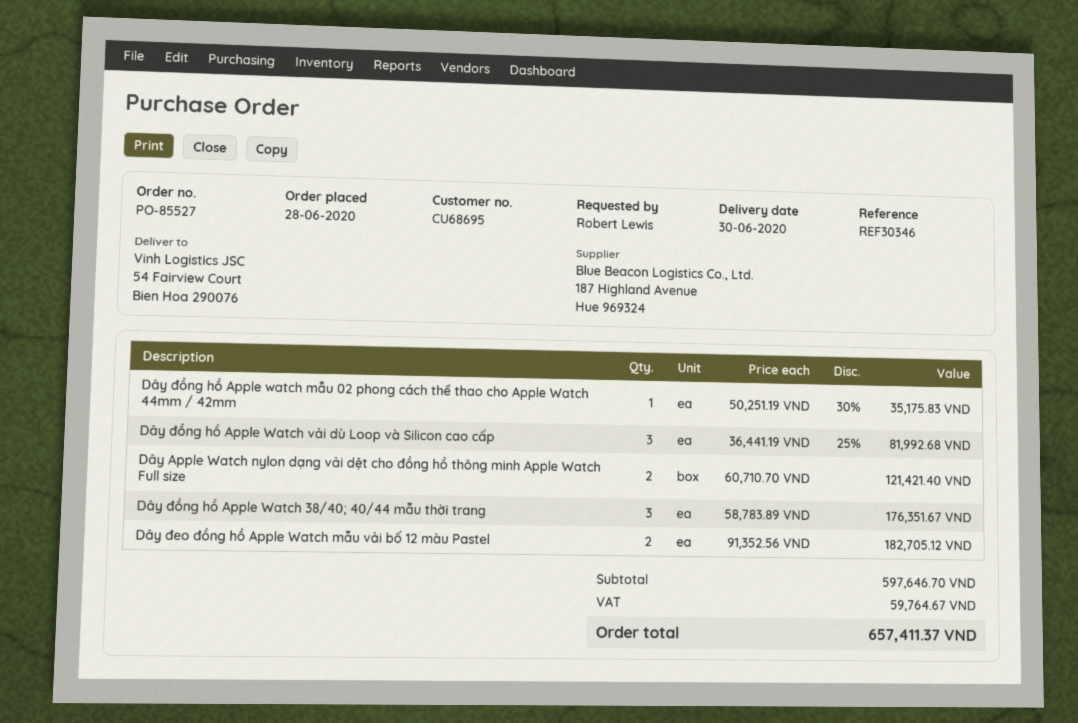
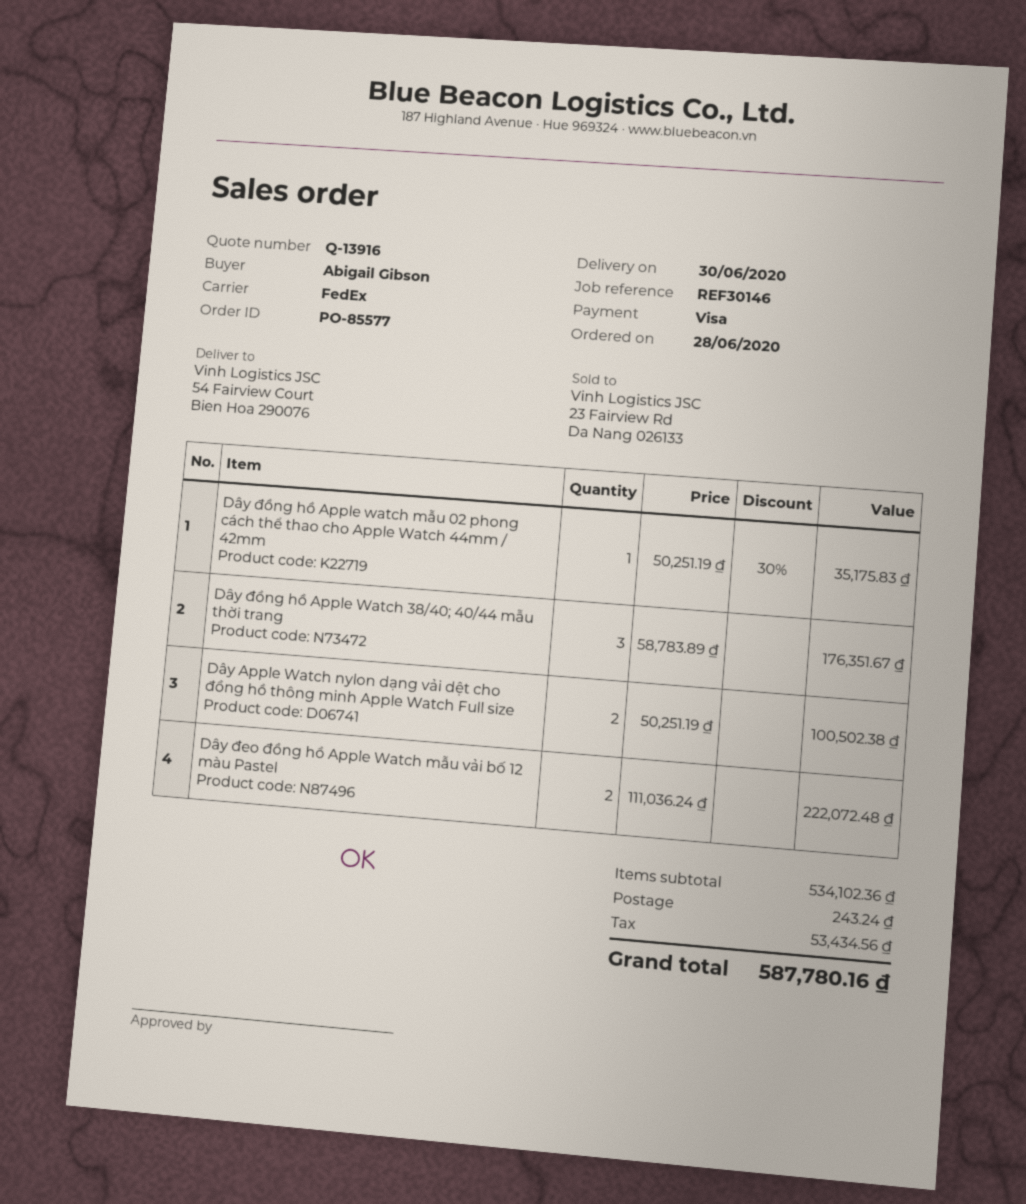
order number: PO-85527 -> PO-85577
reference: REF30346 -> REF30146
ordered by: Robert Lewis -> Abigail Gibson
Dây đồng hồ Apple Watch vải dù Loop và Silicon cao cấp: 3 x 36441.19 - 25% = 81992.68 -> none
Dây Apple Watch nylon dạng vải dệt cho đồng hồ thông minh Apple Watch Full size: 2 x 60710.70 = 121421.40 -> 2 x 50251.19 = 100502.38
Dây đeo đồng hồ Apple Watch mẫu vải bố 12 màu Pastel: 2 x 91352.56 = 182705.12 -> 2 x 111036.24 = 222072.48
subtotal: 597646.70 -> 534102.36
shipping: none -> 243.24
tax: 59764.67 -> 53434.56
total: 657411.37 -> 587780.16

